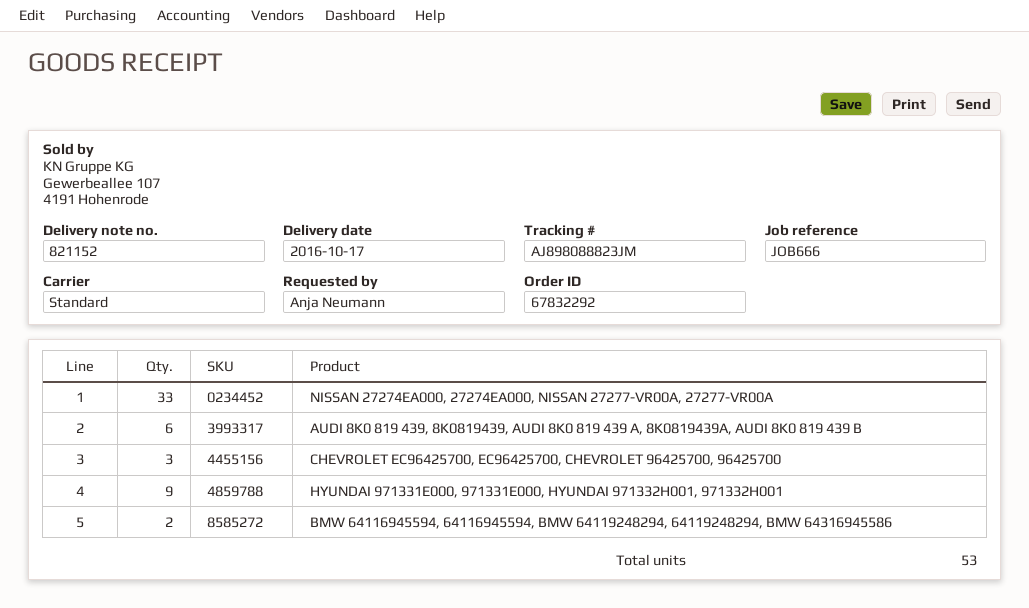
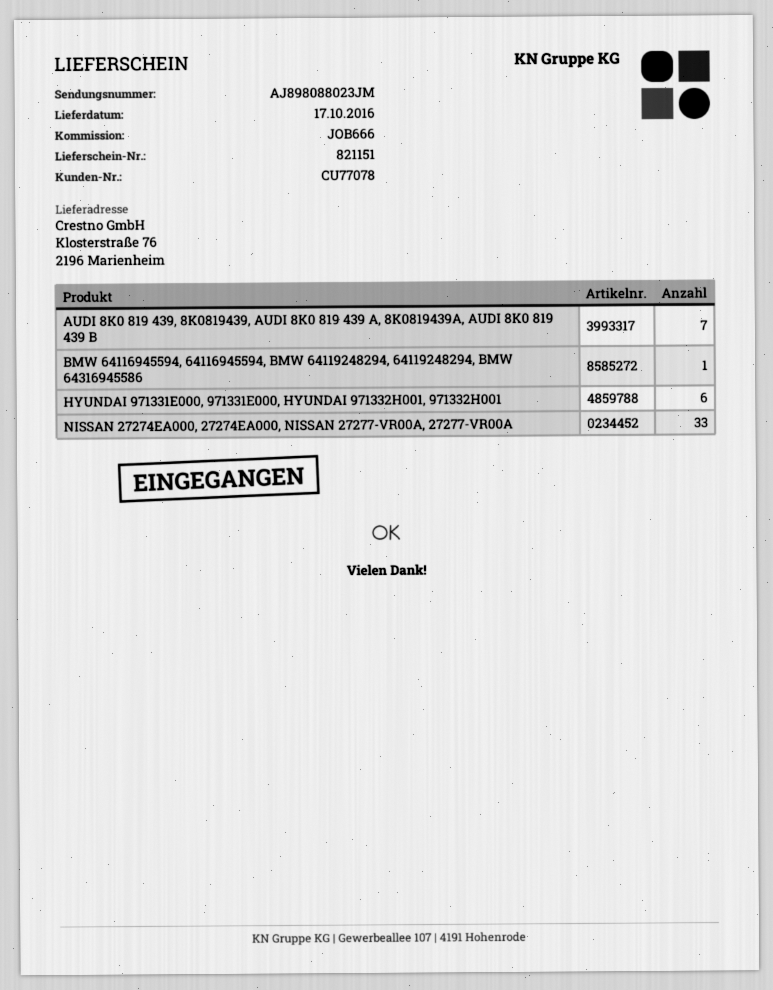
delivery note number: 821152 -> 821151
tracking number: AJ898088823JM -> AJ898088023JM
AUDI 8K0 819 439, 8K0819439, AUDI 8K0 819 439 A, 8K0819439A, AUDI 8K0 819 439 B: 6 -> 7
CHEVROLET EC96425700, EC96425700, CHEVROLET 96425700, 96425700: 3 -> none
HYUNDAI 971331E000, 971331E000, HYUNDAI 971332H001, 971332H001: 9 -> 6
BMW 64116945594, 64116945594, BMW 64119248294, 64119248294, BMW 64316945586: 2 -> 1

